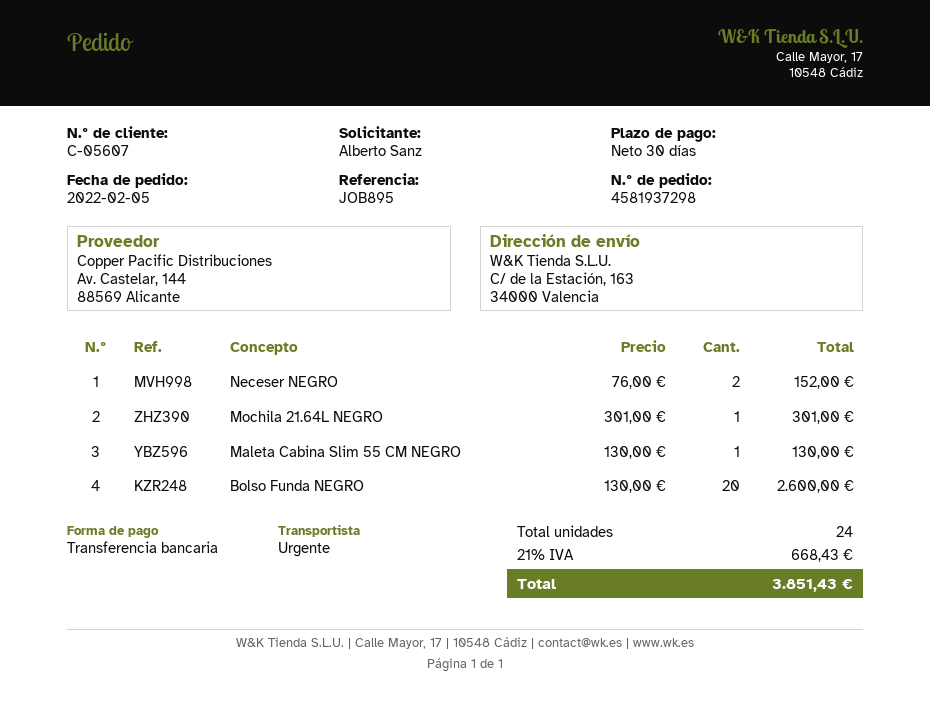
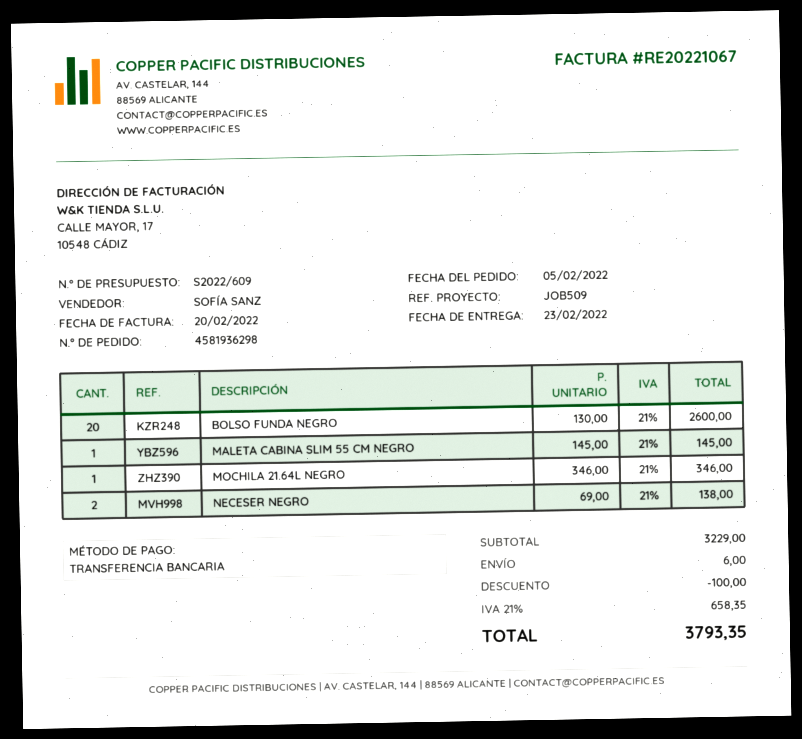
order number: 4581937298 -> 4581936298
reference: JOB895 -> JOB509
Neceser NEGRO: 2 x 76.00 = 152.00 -> 2 x 69.00 = 138.00
Mochila 21.64L NEGRO: 1 x 301.00 = 301.00 -> 1 x 346.00 = 346.00
Maleta Cabina Slim 55 CM NEGRO: 1 x 130.00 = 130.00 -> 1 x 145.00 = 145.00
discount: none -> 100.00
shipping: none -> 6.00
tax: 21% = 668.43 -> 21% = 658.35
total: 3851.43 -> 3793.35

